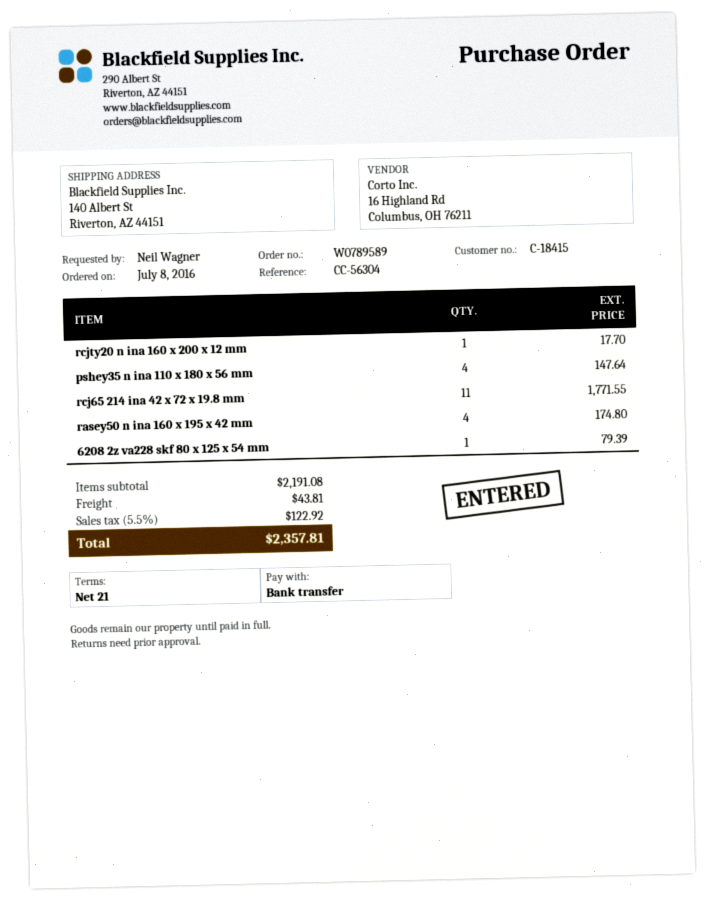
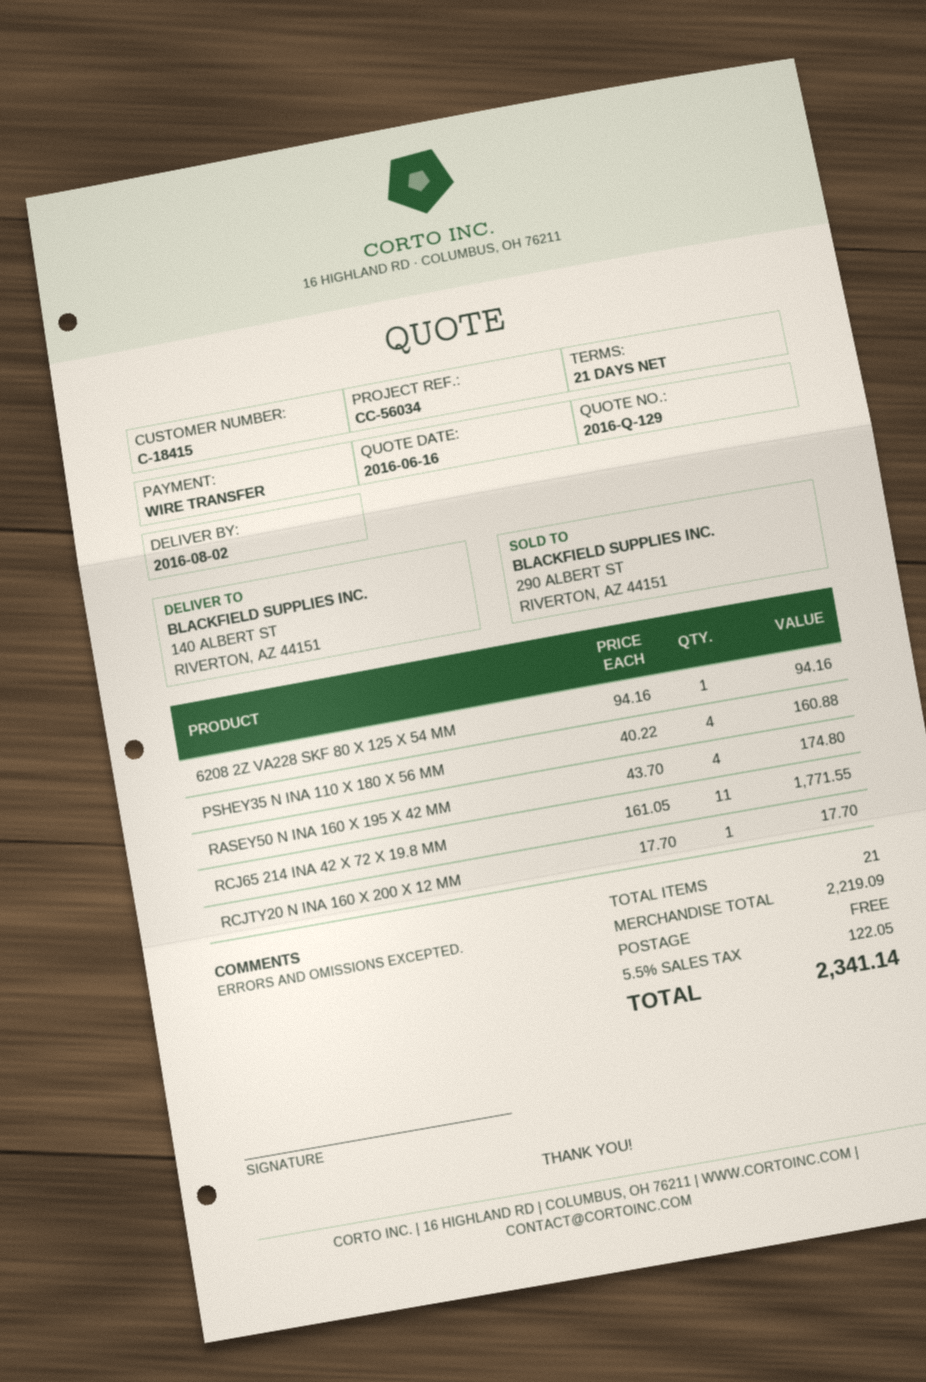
reference: CC-56304 -> CC-56034
pshey35 n ina 110 x 180 x 56 mm: 4 for 147.64 -> 4 for 160.88
6208 2z va228 skf 80 x 125 x 54 mm: 1 for 79.39 -> 1 for 94.16
subtotal: 2191.08 -> 2219.09
shipping: 43.81 -> 0.00
tax: 5.5% = 122.92 -> 5.5% = 122.05
total: 2357.81 -> 2341.14

